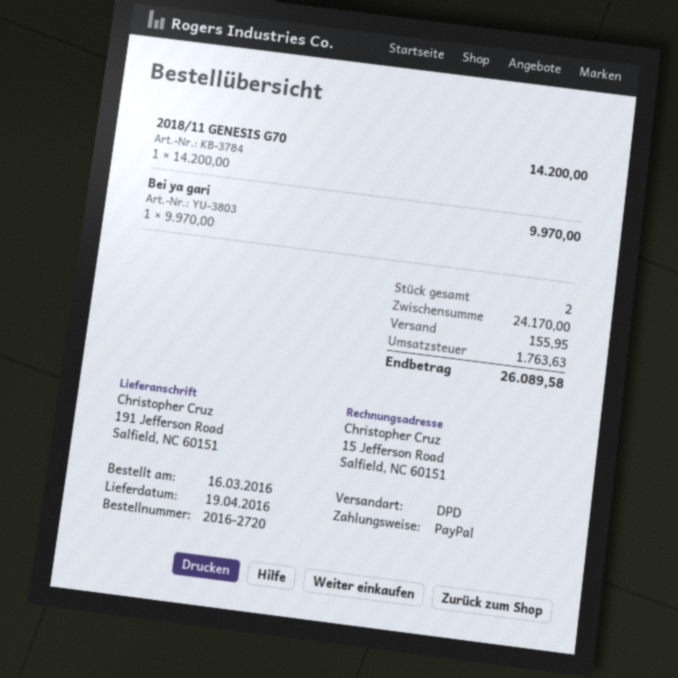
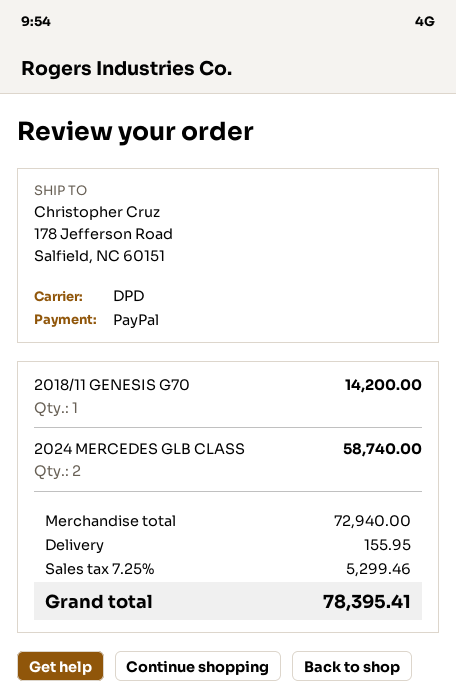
ship to: 191 Jefferson Road, Salfield, NC 60151 -> 178 Jefferson Road, Salfield, NC 60151
Bei ya gari: 1 for 9970.00 -> none
2024 MERCEDES GLB CLASS: none -> 2 for 58740.00
subtotal: 24170.00 -> 72940.00
tax: 1763.63 -> 5299.46
total: 26089.58 -> 78395.41

